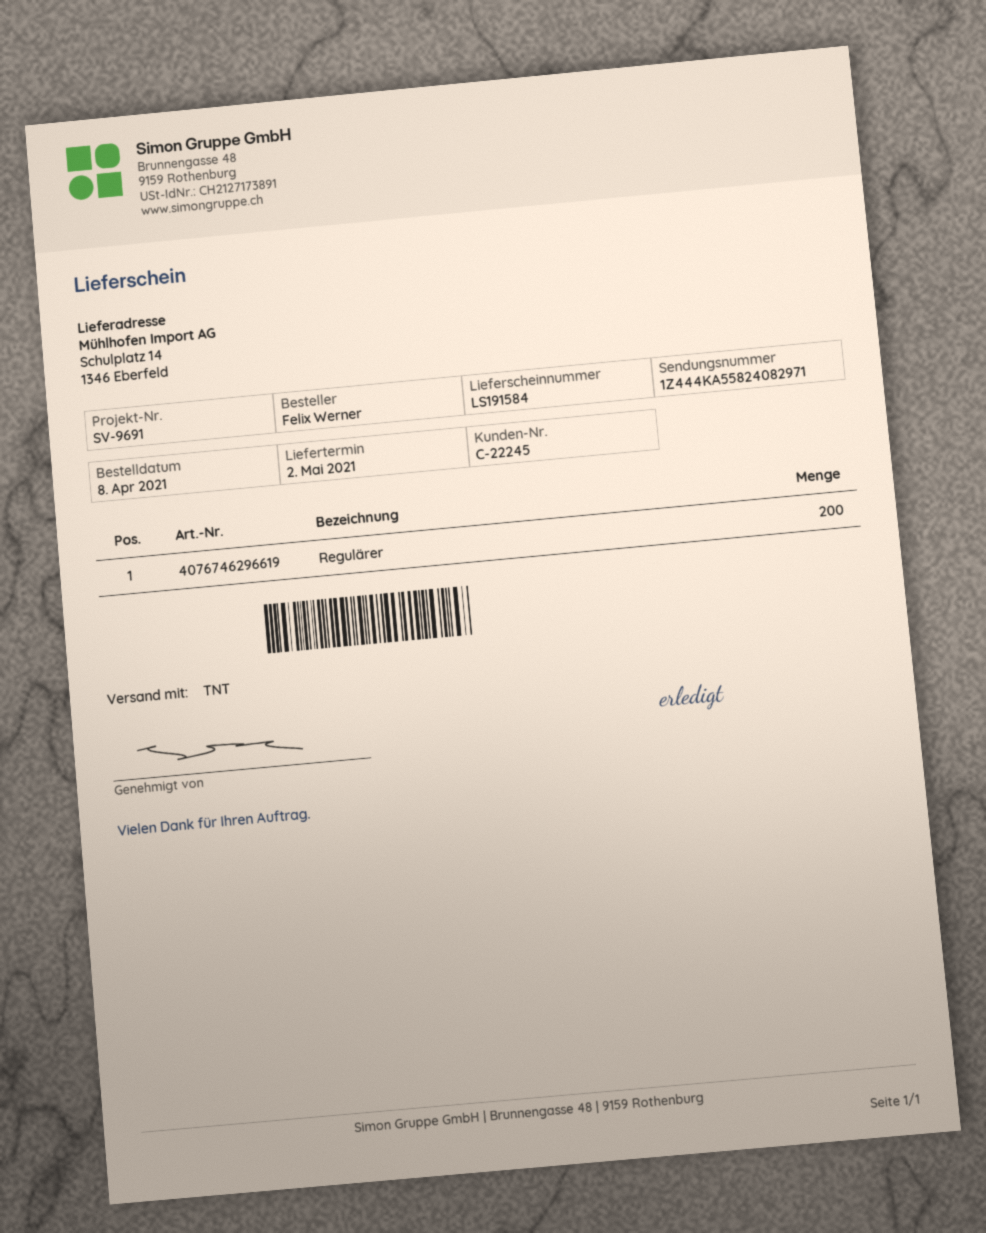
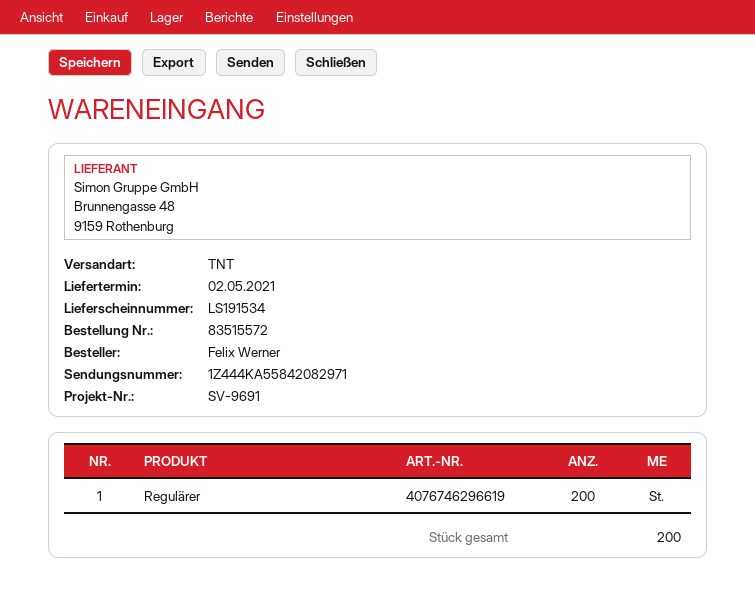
delivery note number: LS191584 -> LS191534
tracking number: 1Z444KA55824082971 -> 1Z444KA55842082971

